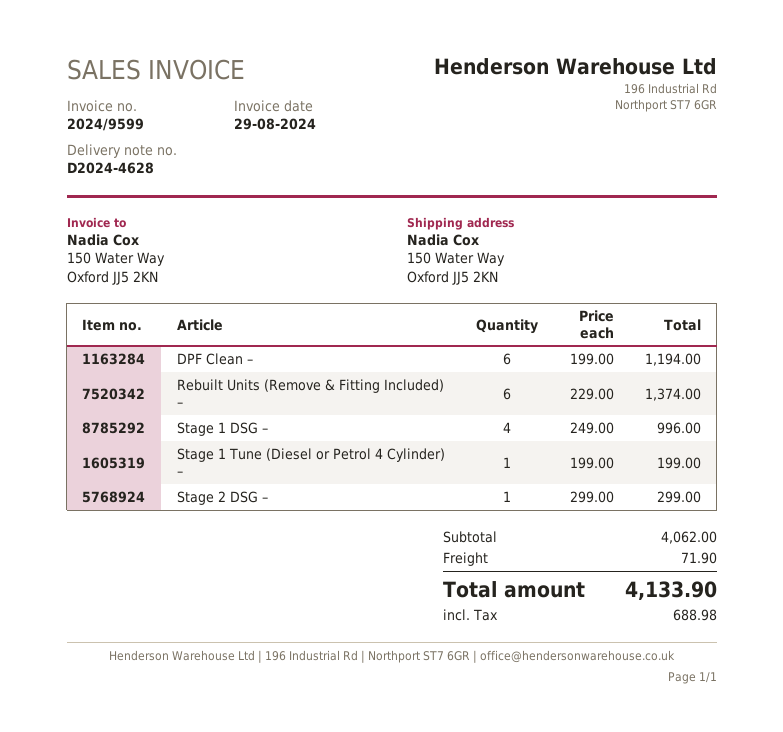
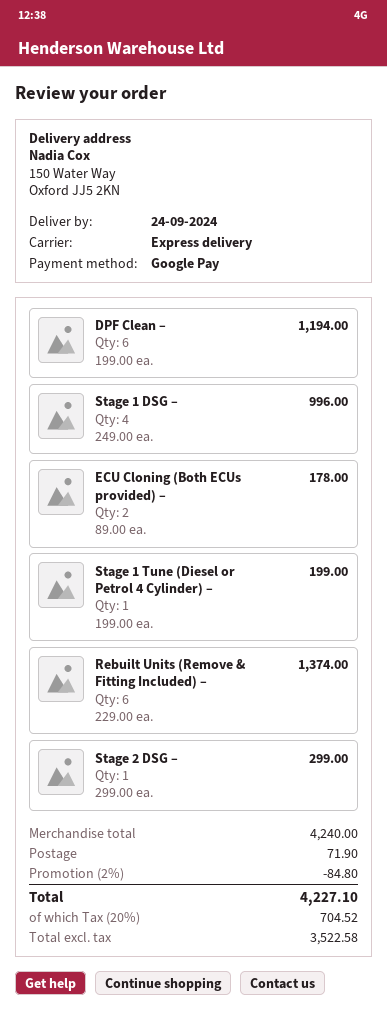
ECU Cloning (Both ECUs provided) –: none -> 2 x 89.00 = 178.00
subtotal: 4062.00 -> 4240.00
discount: none -> 2% = 84.80
tax: 688.98 -> 704.52
total: 4133.90 -> 4227.10

